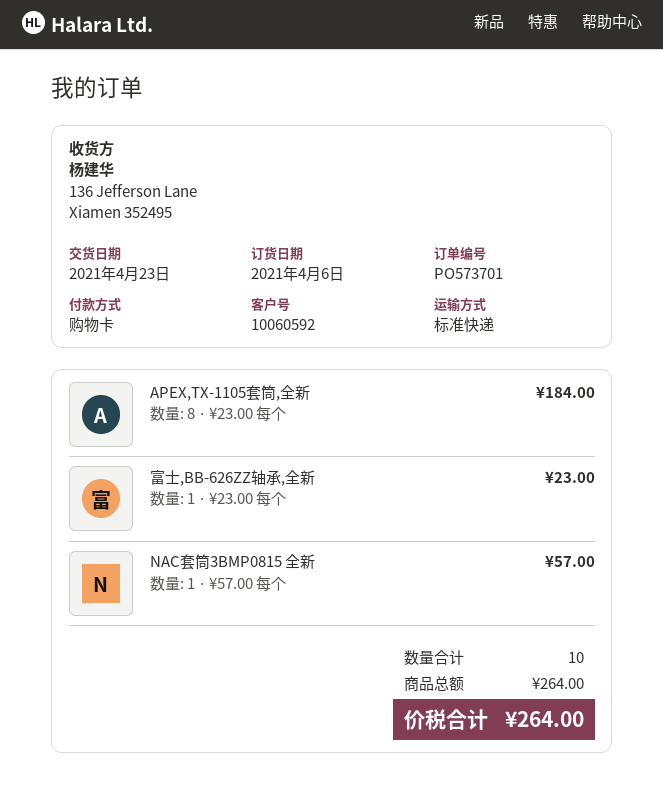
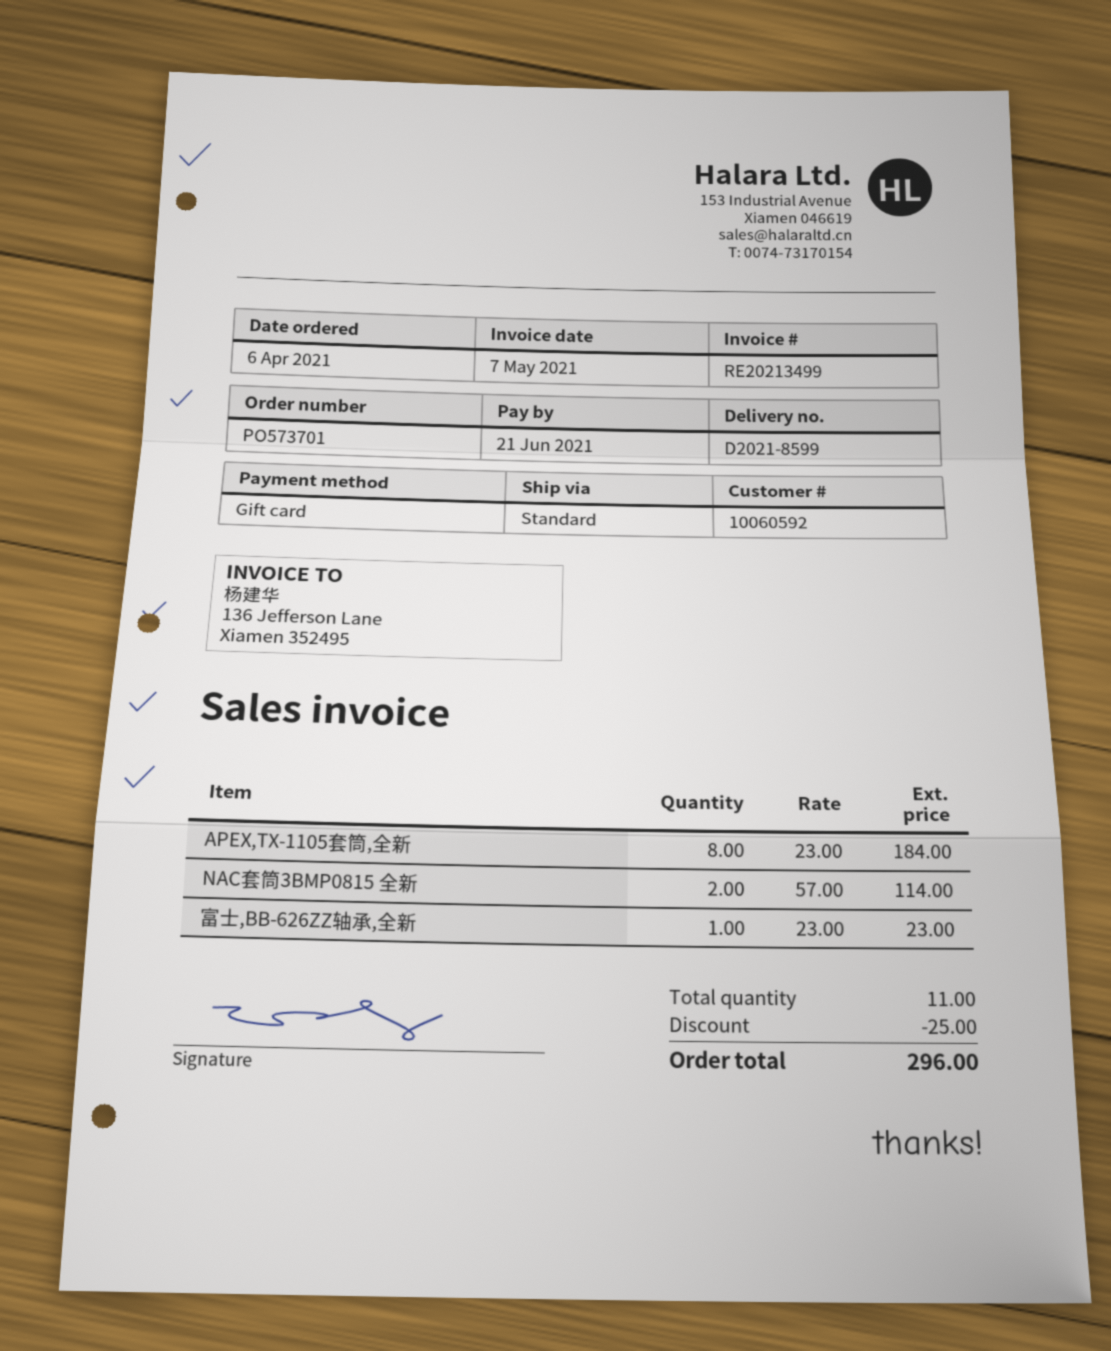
NAC套筒3BMP0815 全新: 1 x 57.00 = 57.00 -> 2 x 57.00 = 114.00
total quantity: 10 -> 11
discount: none -> 25.00
total: 264.00 -> 296.00

